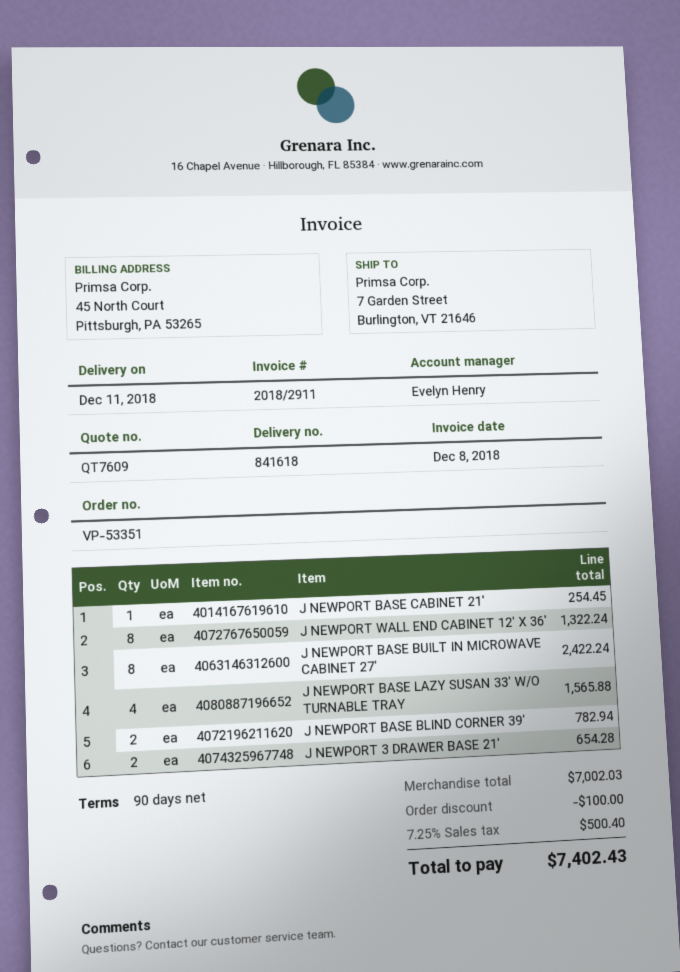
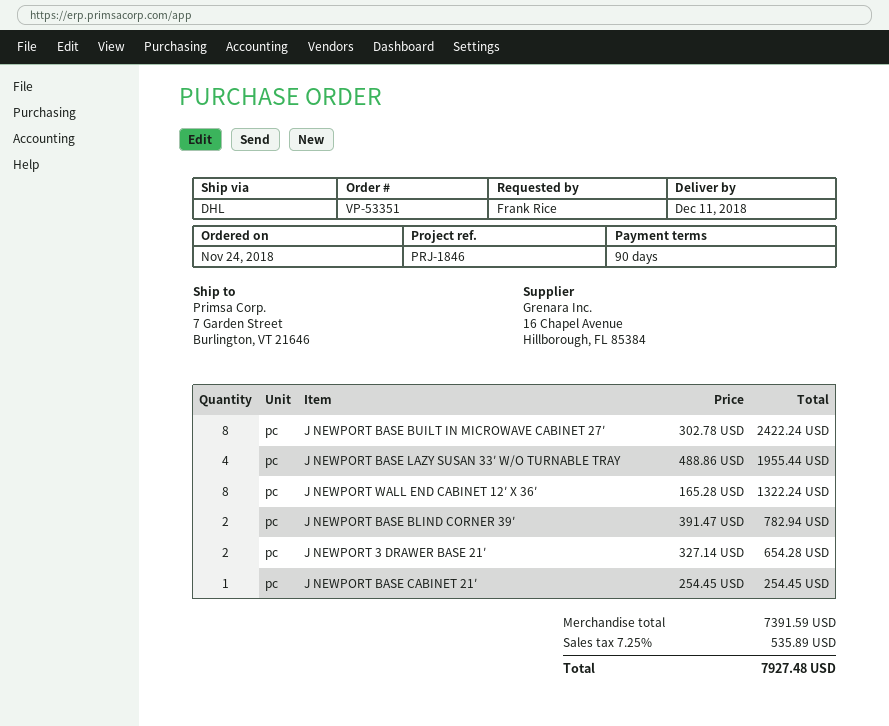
J NEWPORT BASE LAZY SUSAN 33′ W/O TURNABLE TRAY: 4 for 1565.88 -> 4 for 1955.44
subtotal: 7002.03 -> 7391.59
discount: 100.00 -> none
tax: 7.25% = 500.40 -> 7.25% = 535.89
total: 7402.43 -> 7927.48

